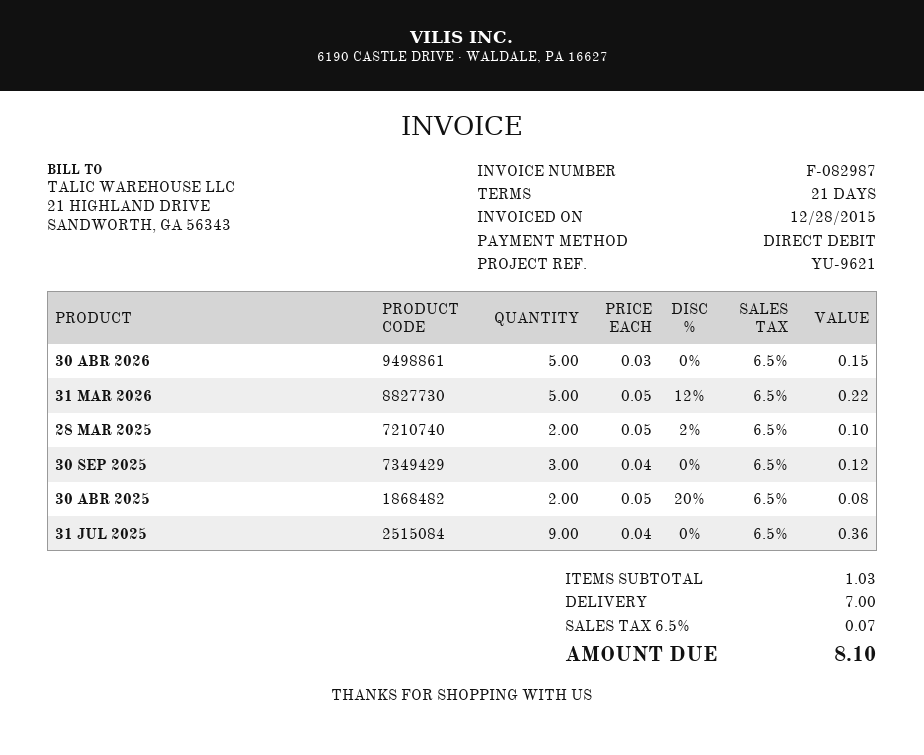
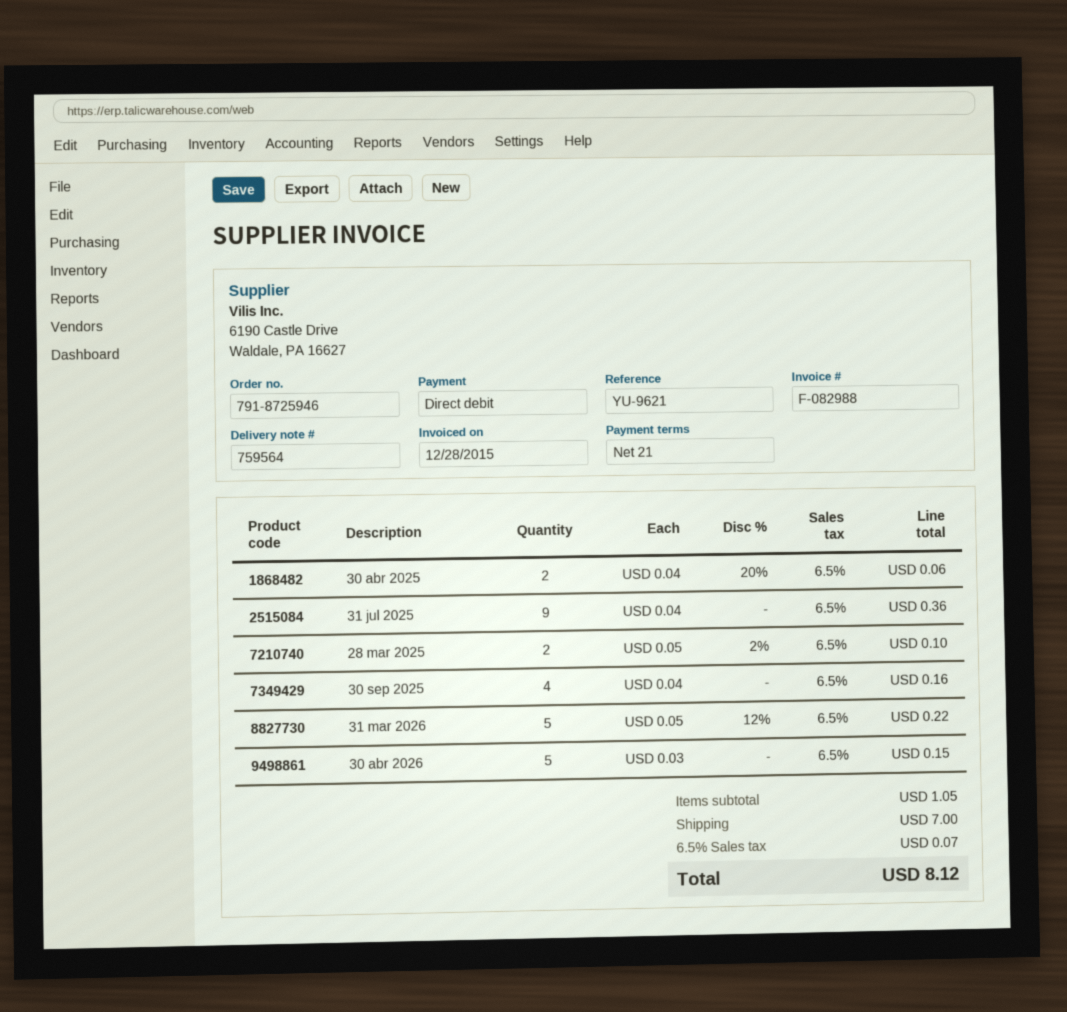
invoice number: F-082987 -> F-082988
30 SEP 2025: 3 x 0.04 = 0.12 -> 4 x 0.04 = 0.16
30 ABR 2025: 2 x 0.05 - 20% = 0.08 -> 2 x 0.04 - 20% = 0.06
subtotal: 1.03 -> 1.05
total: 8.10 -> 8.12

